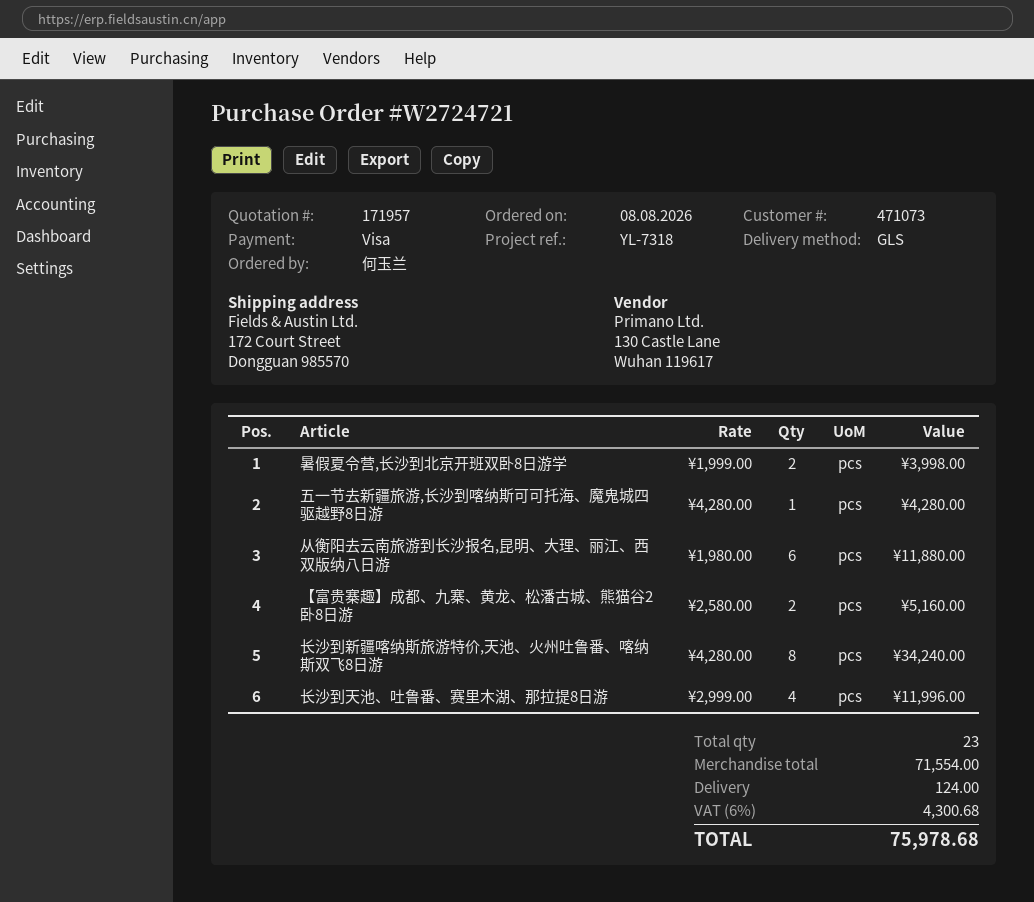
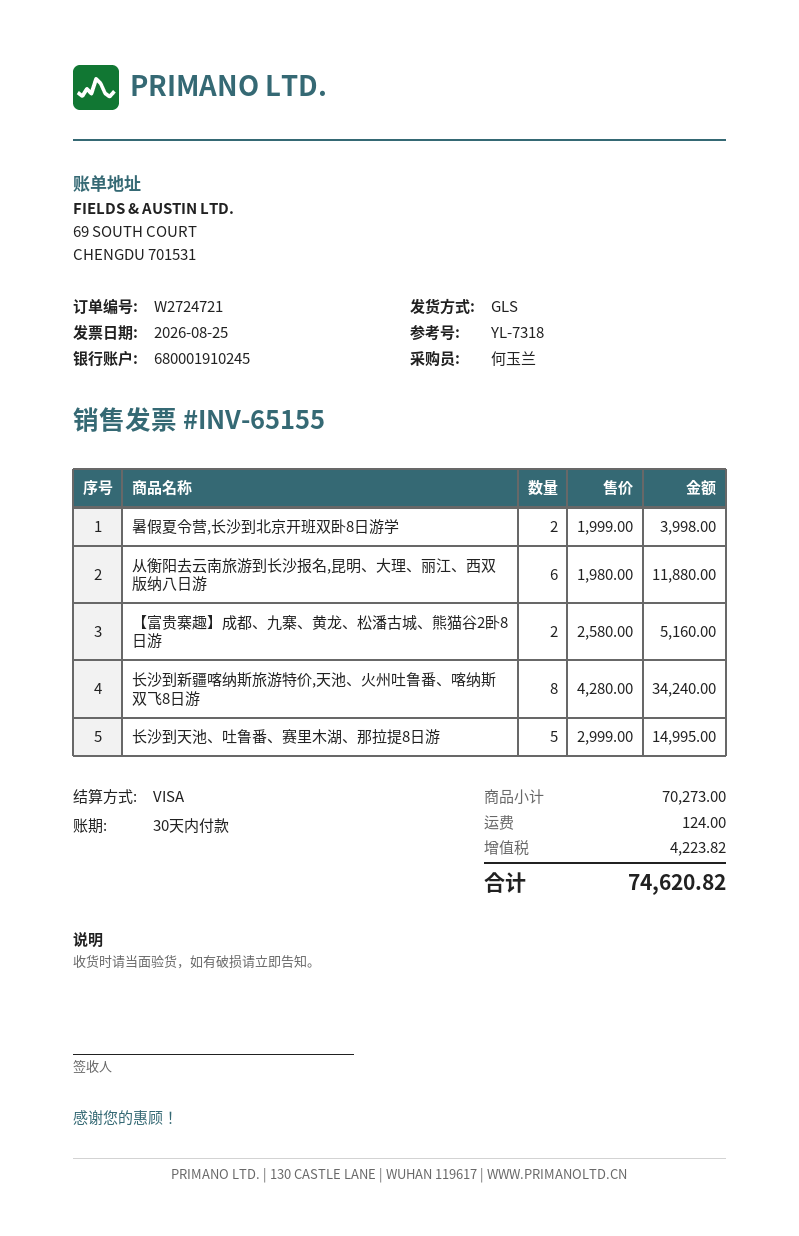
五一节去新疆旅游,长沙到喀纳斯可可托海、魔鬼城四驱越野8日游: 1 x 4280.00 = 4280.00 -> none
长沙到天池、吐鲁番、赛里木湖、那拉提8日游: 4 x 2999.00 = 11996.00 -> 5 x 2999.00 = 14995.00
subtotal: 71554.00 -> 70273.00
tax: 4300.68 -> 4223.82
total: 75978.68 -> 74620.82

